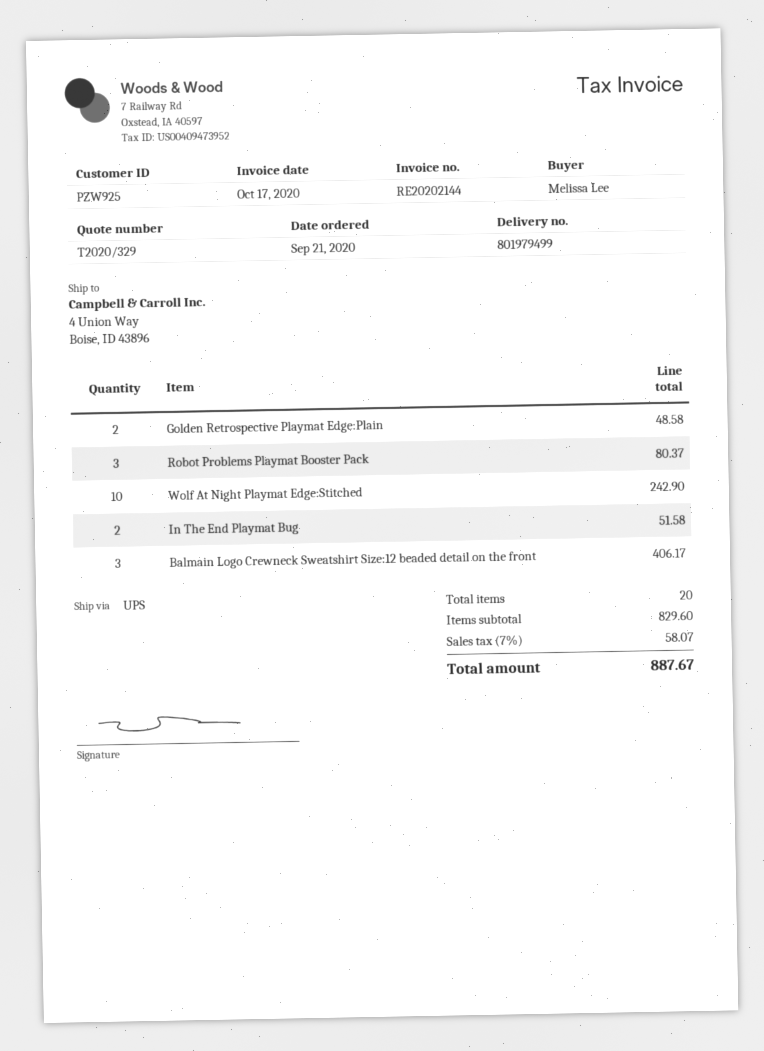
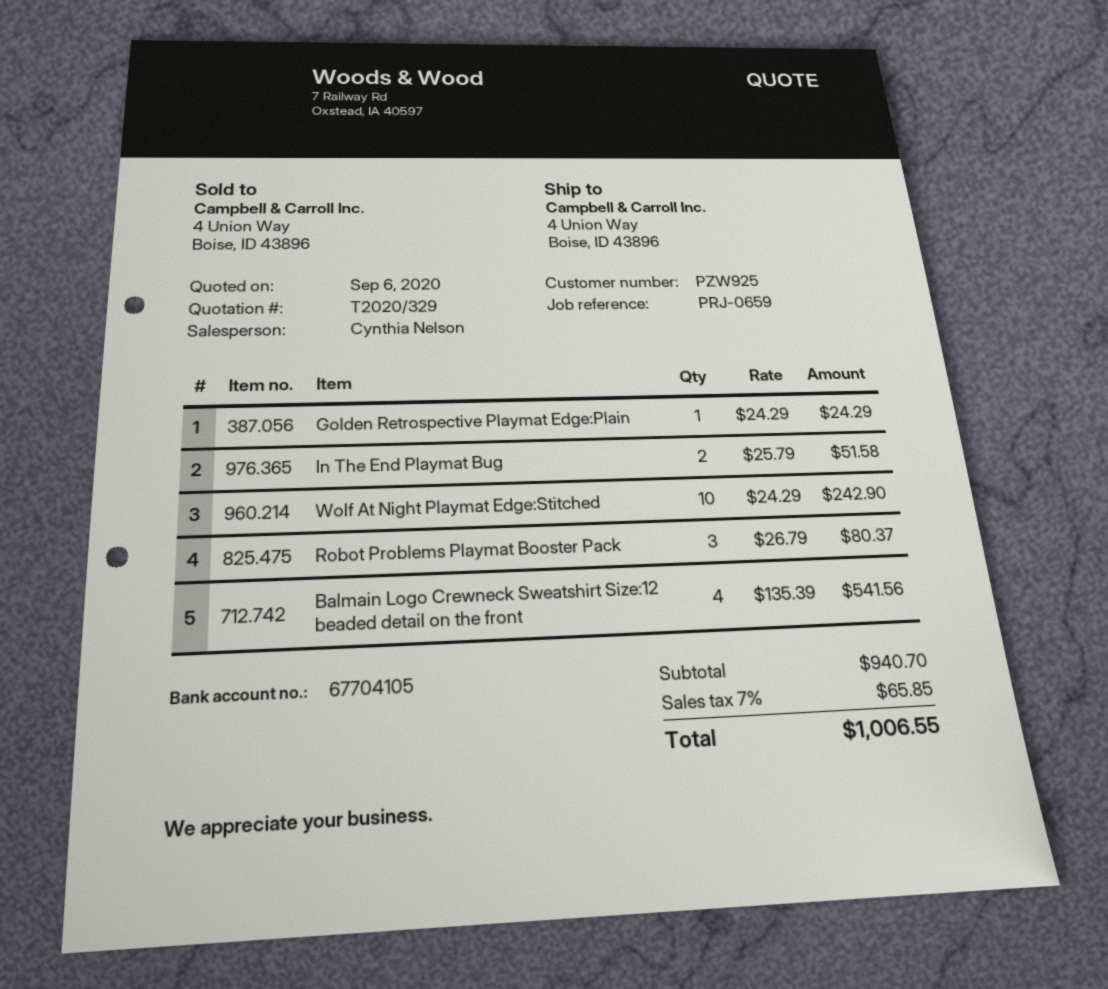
Golden Retrospective Playmat Edge:Plain: 2 for 48.58 -> 1 for 24.29
Balmain Logo Crewneck Sweatshirt Size:12 beaded detail on the front: 3 for 406.17 -> 4 for 541.56
subtotal: 829.60 -> 940.70
tax: 7% = 58.07 -> 7% = 65.85
total: 887.67 -> 1006.55

